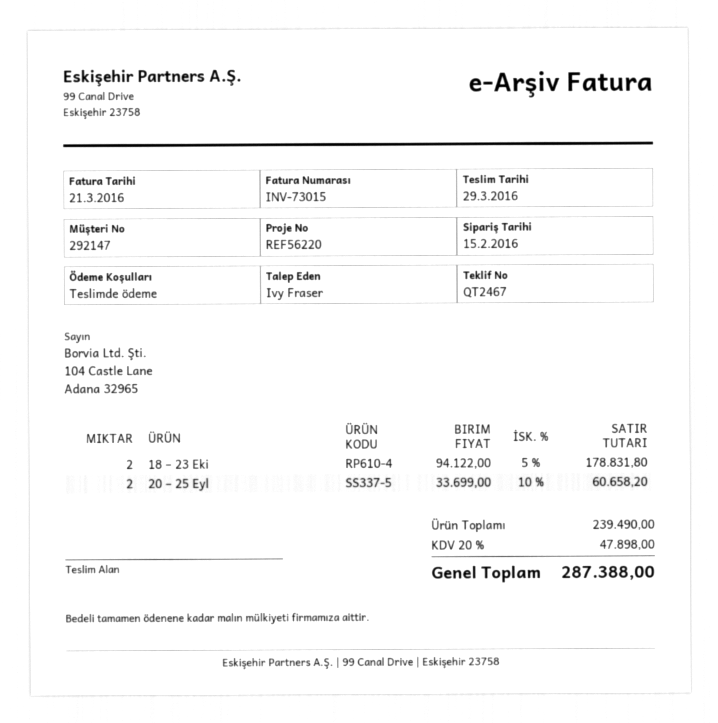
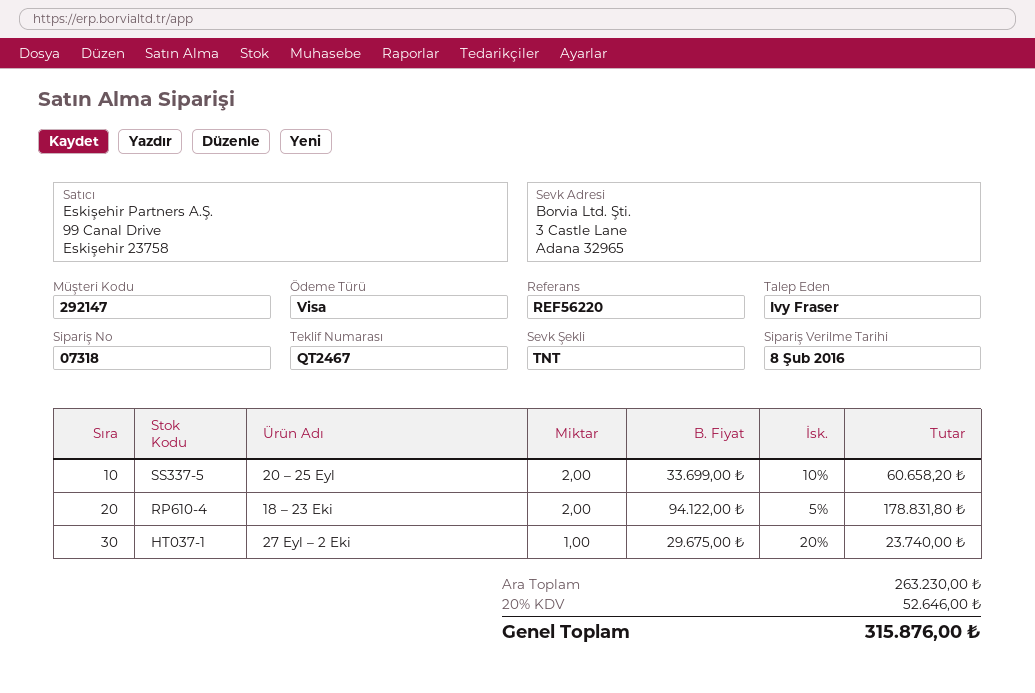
order date: 2016-02-15 -> 2016-02-08
27 Eyl – 2 Eki: none -> 1 x 29675.00 - 20% = 23740.00
subtotal: 239490.00 -> 263230.00
tax: 20% = 47898.00 -> 20% = 52646.00
total: 287388.00 -> 315876.00

